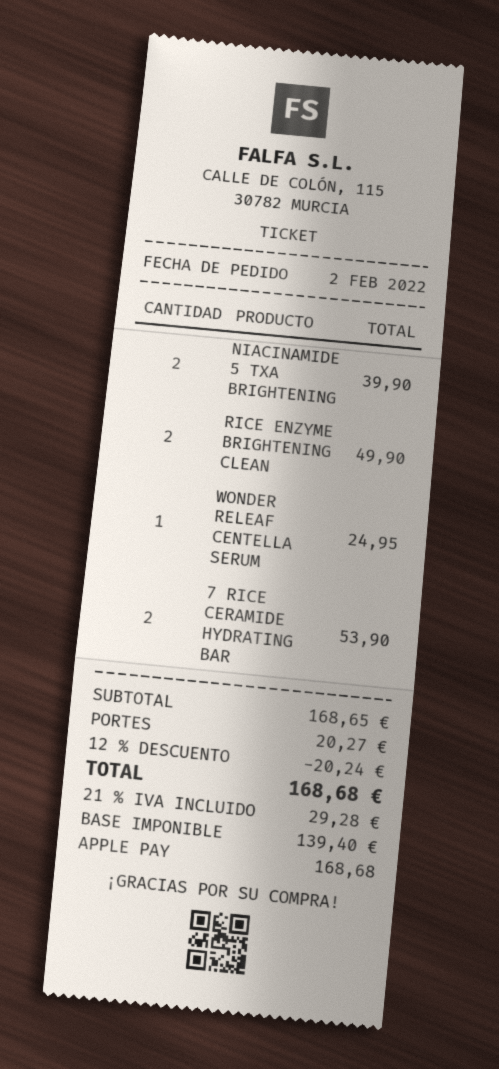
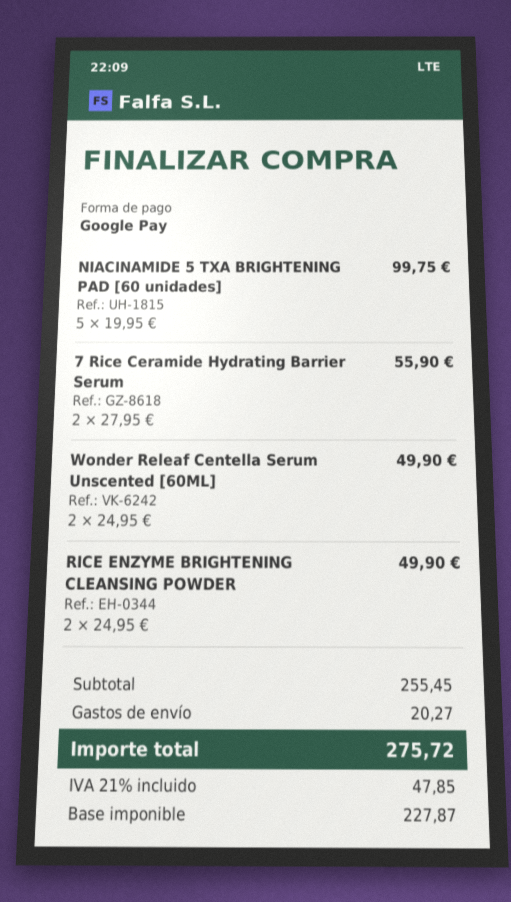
payment method: Apple Pay -> Google Pay
NIACINAMIDE 5 TXA BRIGHTENING: 2 for 39.90 -> 5 for 99.75
WONDER RELEAF CENTELLA SERUM: 1 for 24.95 -> 2 for 49.90
7 RICE CERAMIDE HYDRATING BAR: 2 for 53.90 -> 2 for 55.90
subtotal: 168.65 -> 255.45
discount: 12% = 20.24 -> none
net: 139.40 -> 227.87
tax: 21% = 29.28 -> 21% = 47.85
total: 168.68 -> 275.72

